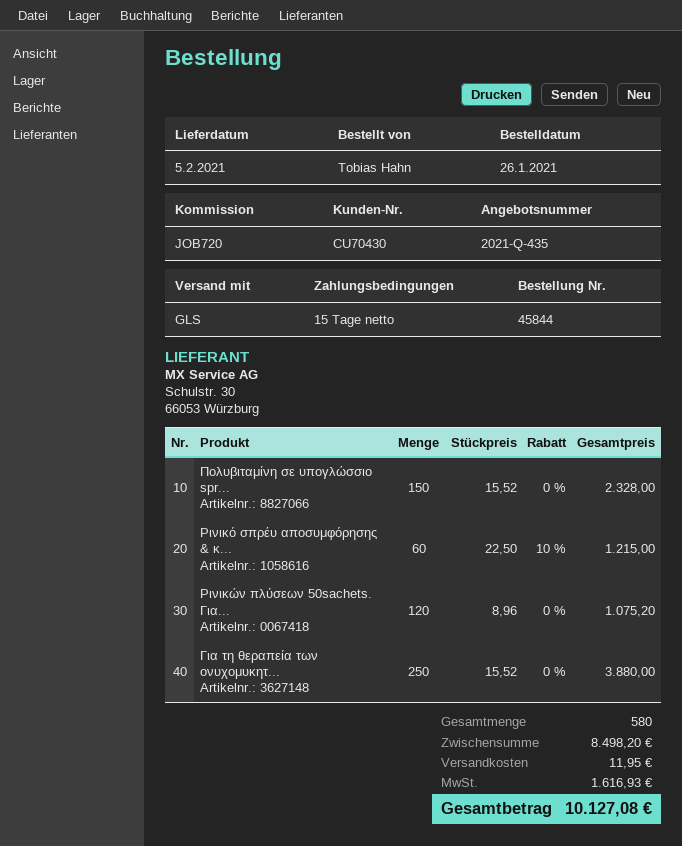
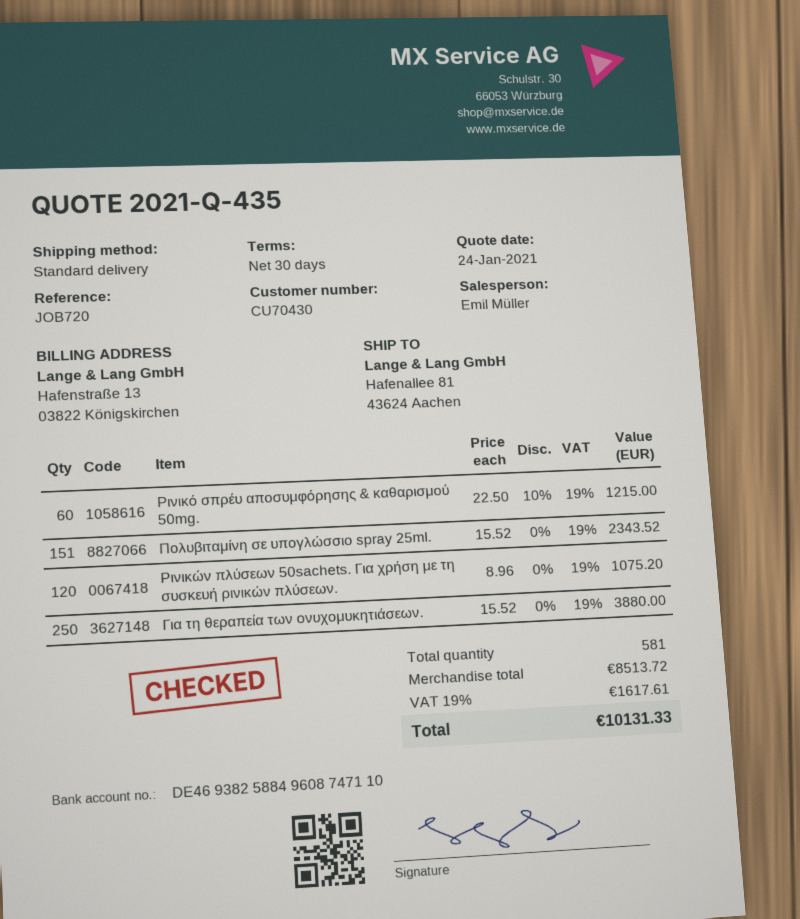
payment terms: 15 days -> 30 days
shipping method: GLS -> standard
Πολυβιταμίνη σε υπογλώσσιο spr...: 150 x 15.52 = 2328.00 -> 151 x 15.52 = 2343.52
total quantity: 580 -> 581
subtotal: 8498.20 -> 8513.72
shipping: 11.95 -> none
tax: 1616.93 -> 1617.61
total: 10127.08 -> 10131.33

